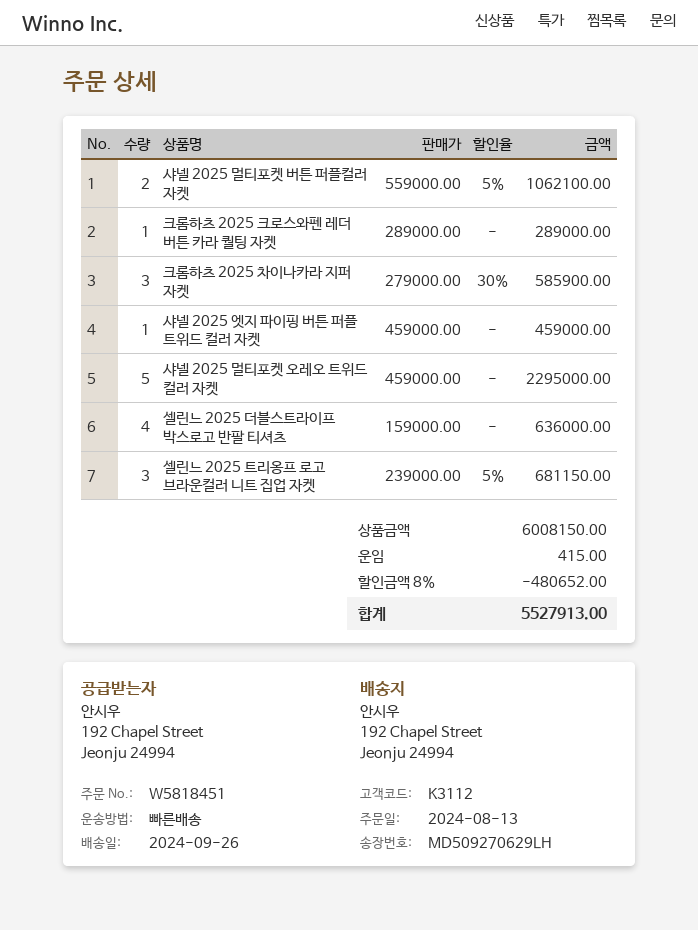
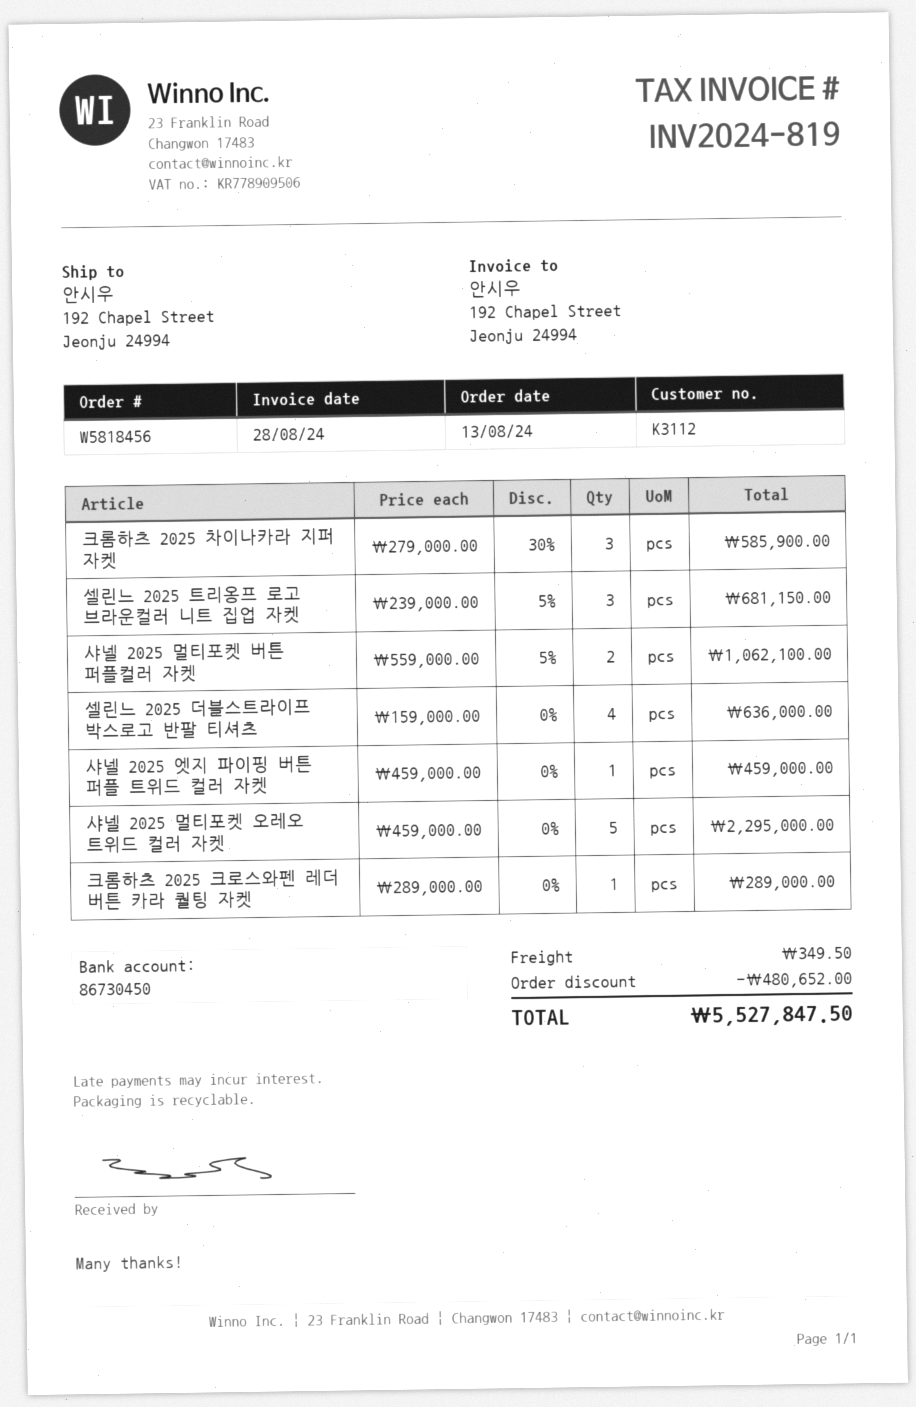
order number: W5818451 -> W5818456
shipping: 415.00 -> 349.50
total: 5527913.00 -> 5527847.50

